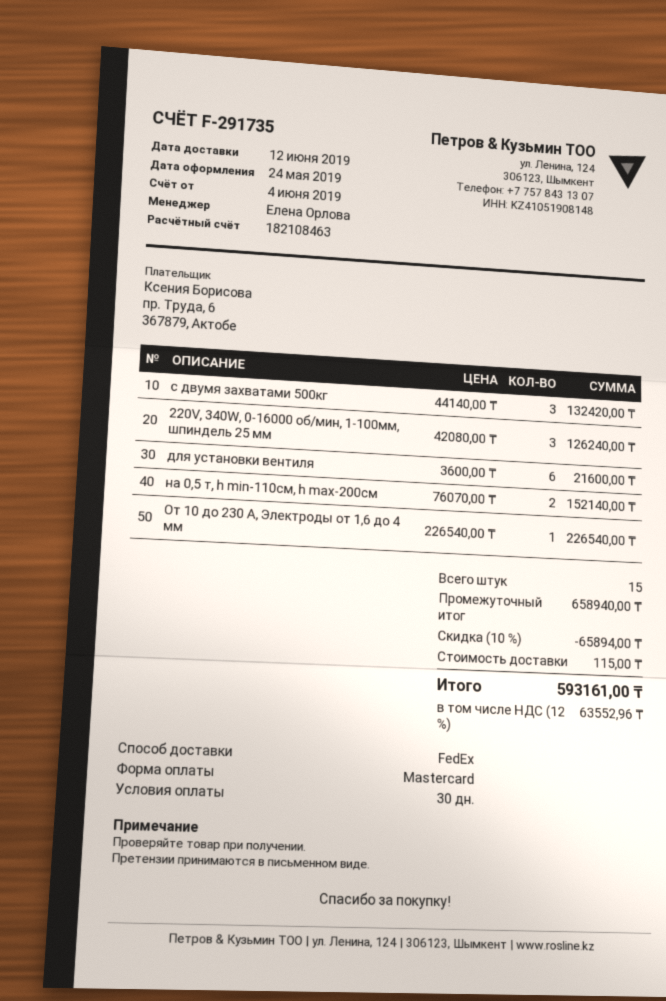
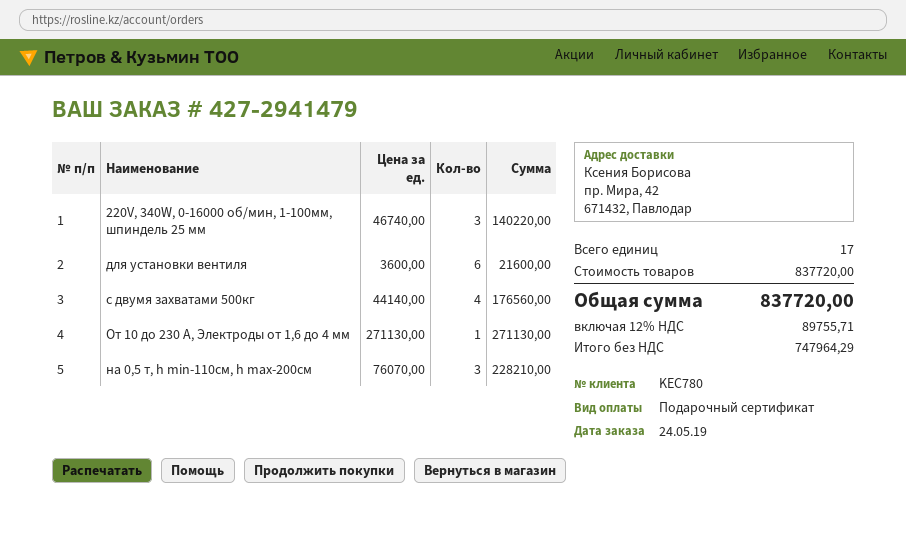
payment method: Mastercard -> gift card
с двумя захватами 500кг: 3 x 44140.00 = 132420.00 -> 4 x 44140.00 = 176560.00
220V, 340W, 0-16000 об/мин, 1-100мм, шпиндель 25 мм: 3 x 42080.00 = 126240.00 -> 3 x 46740.00 = 140220.00
на 0,5 т, h min-110см, h max-200см: 2 x 76070.00 = 152140.00 -> 3 x 76070.00 = 228210.00
От 10 до 230 А, Электроды от 1,6 до 4 мм: 1 x 226540.00 = 226540.00 -> 1 x 271130.00 = 271130.00
total quantity: 15 -> 17
subtotal: 658940.00 -> 837720.00
discount: 10% = 65894.00 -> none
shipping: 115.00 -> none
tax: 12% = 63552.96 -> 12% = 89755.71
total: 593161.00 -> 837720.00

